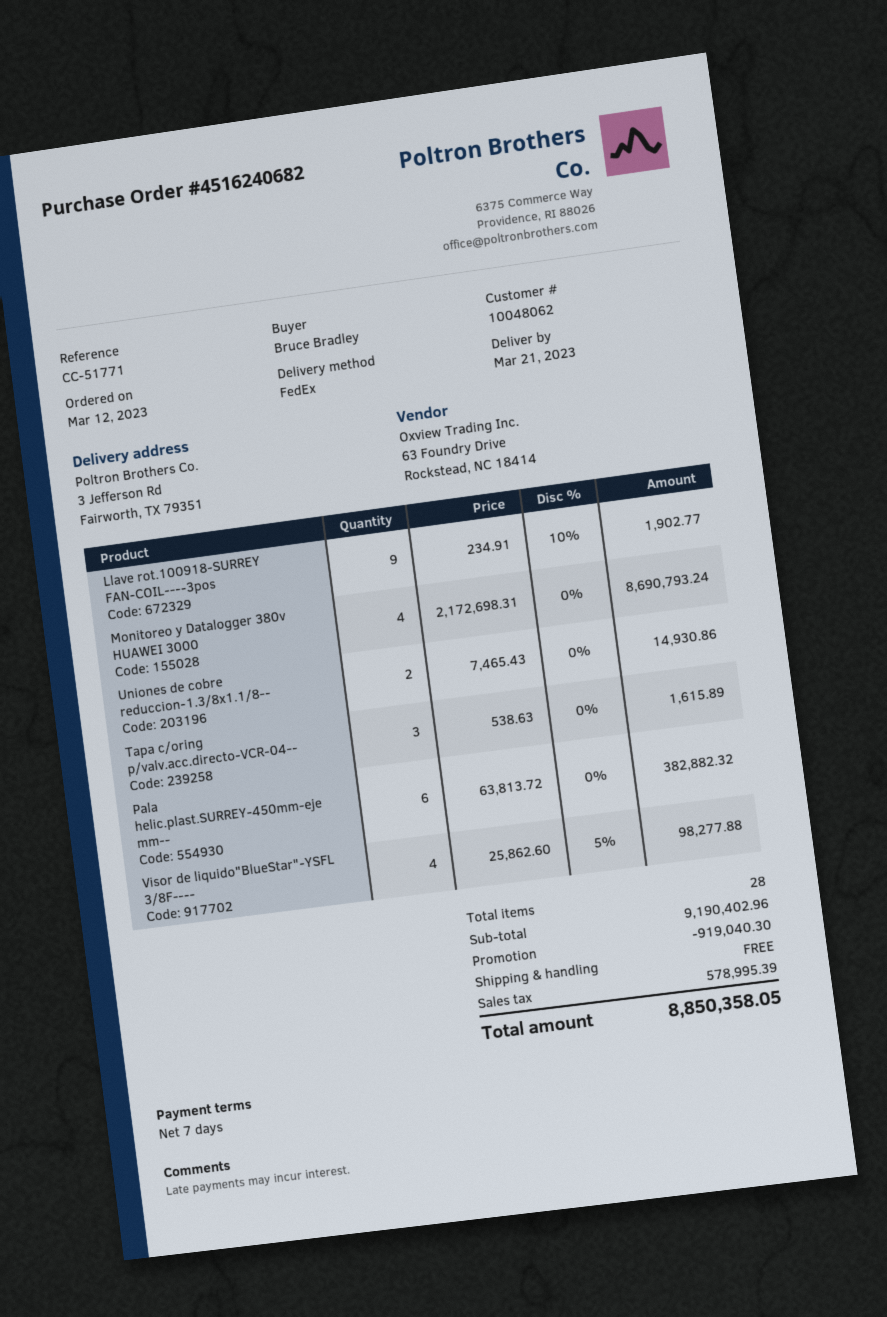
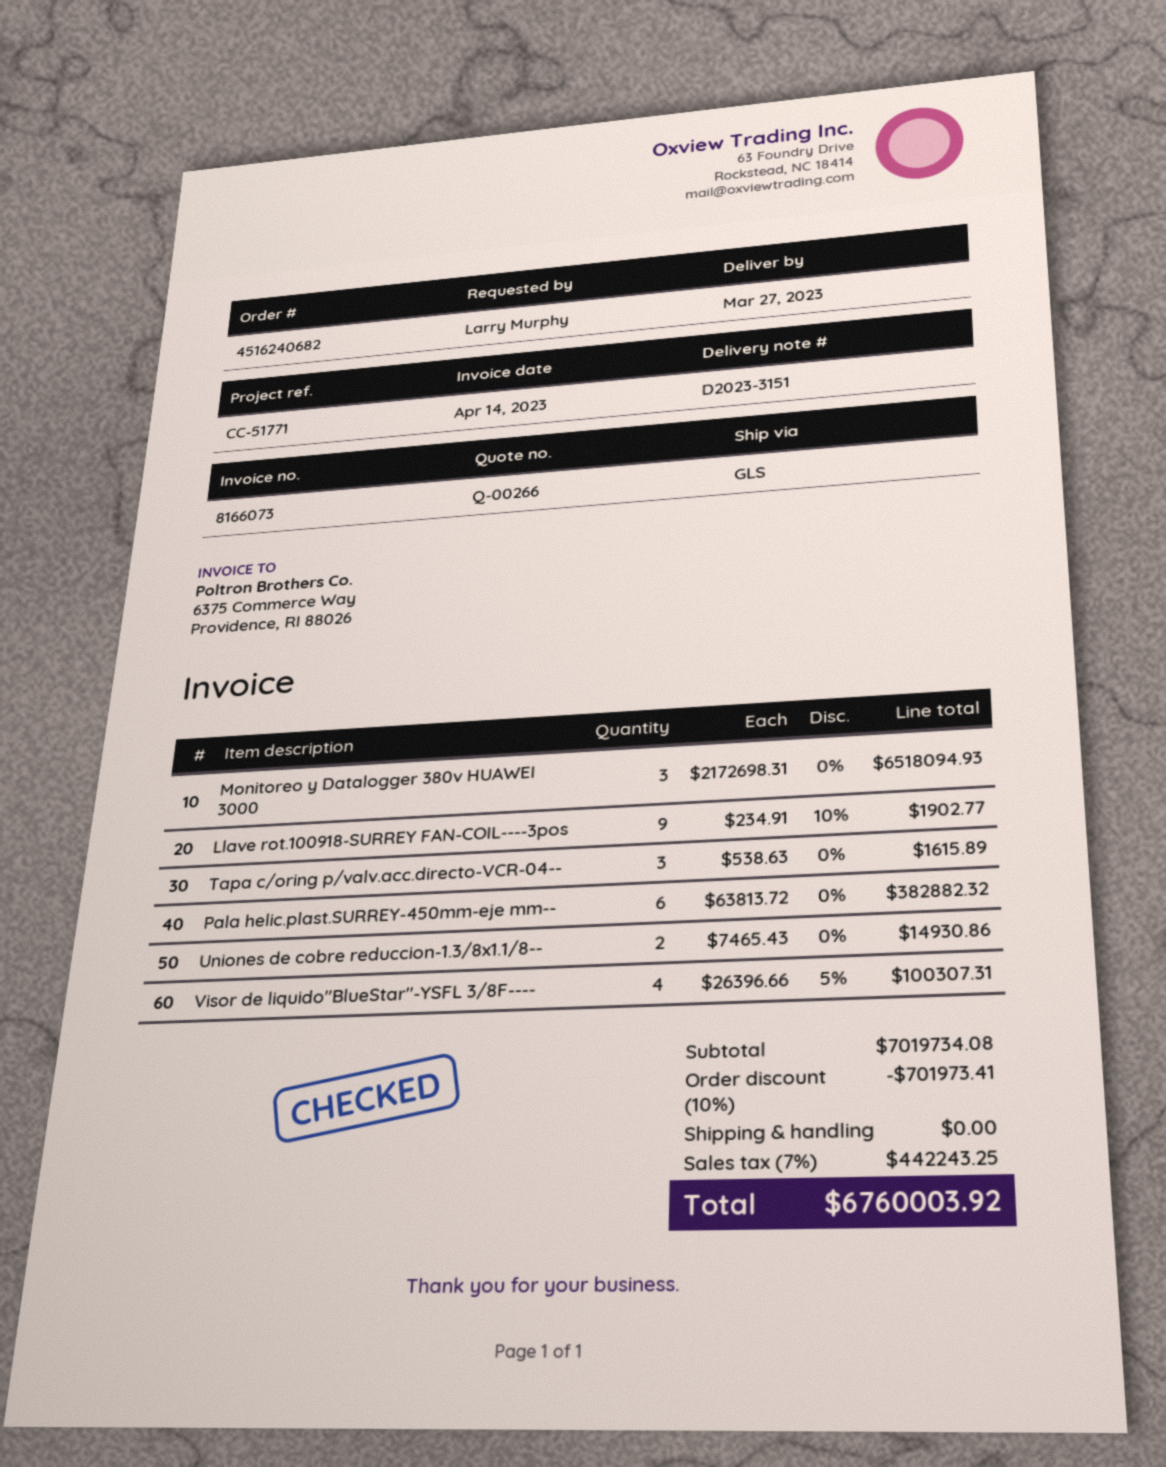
delivery date: 2023-03-21 -> 2023-03-27
ordered by: Bruce Bradley -> Larry Murphy
shipping method: FedEx -> GLS
Monitoreo y Datalogger 380v HUAWEI 3000: 4 x 2172698.31 = 8690793.24 -> 3 x 2172698.31 = 6518094.93
Visor de liquido"BlueStar"-YSFL 3/8F----: 4 x 25862.60 - 5% = 98277.88 -> 4 x 26396.66 - 5% = 100307.31
subtotal: 9190402.96 -> 7019734.08
discount: 919040.30 -> 701973.41
tax: 578995.39 -> 442243.25
total: 8850358.05 -> 6760003.92

